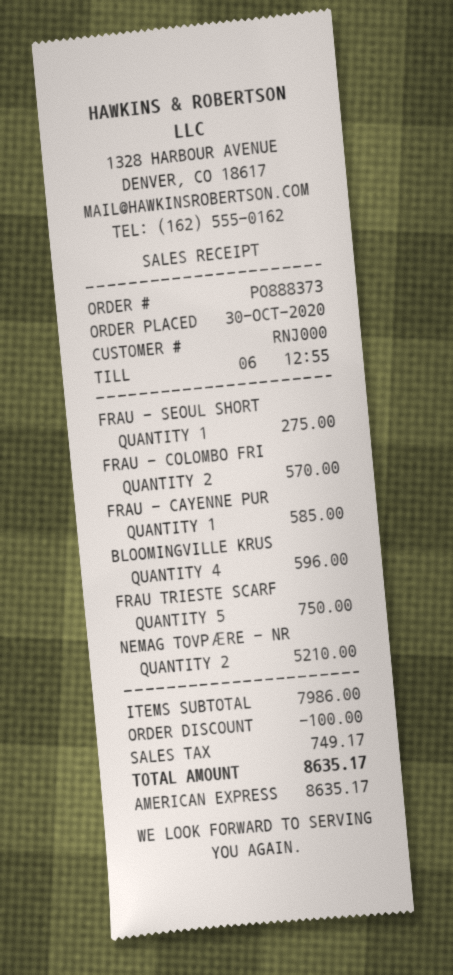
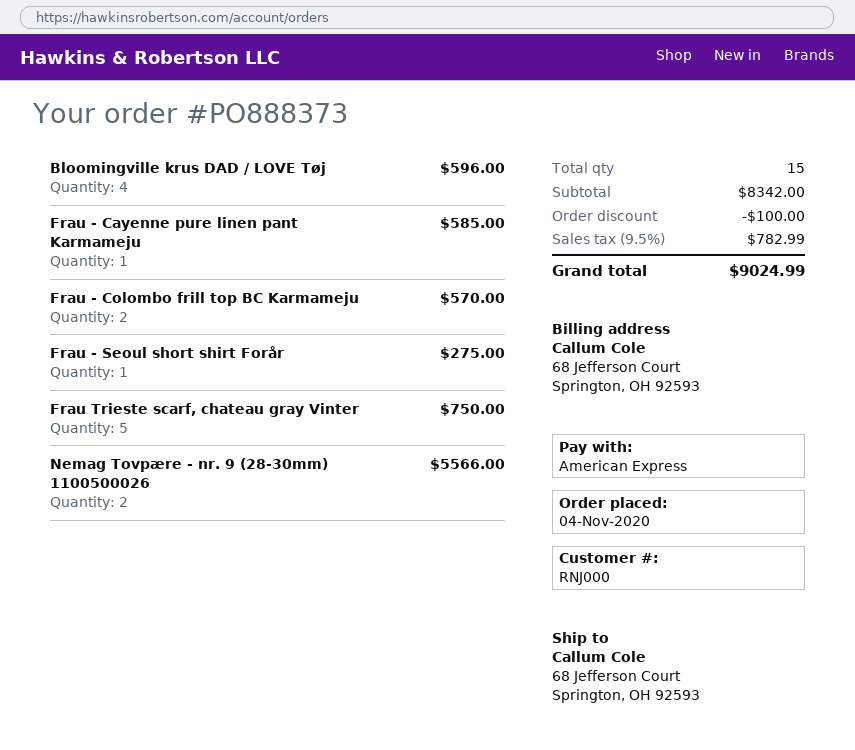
order date: 2020-10-30 -> 2020-11-04
NEMAG TOVPÆRE - NR: 2 for 5210.00 -> 2 for 5566.00
subtotal: 7986.00 -> 8342.00
tax: 749.17 -> 782.99
total: 8635.17 -> 9024.99

